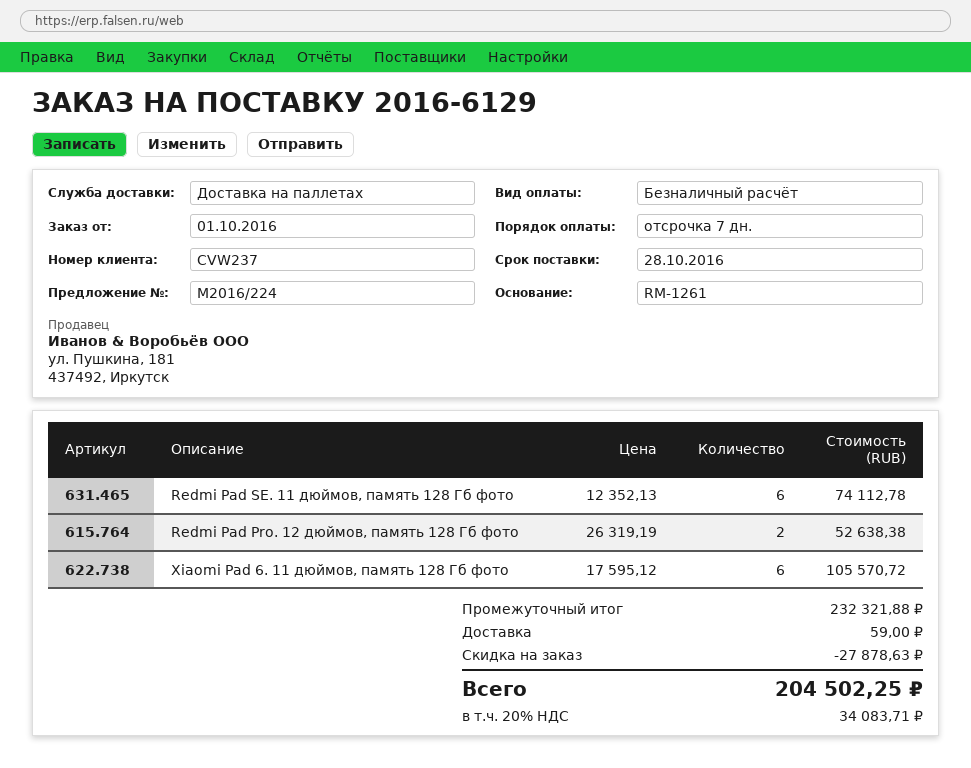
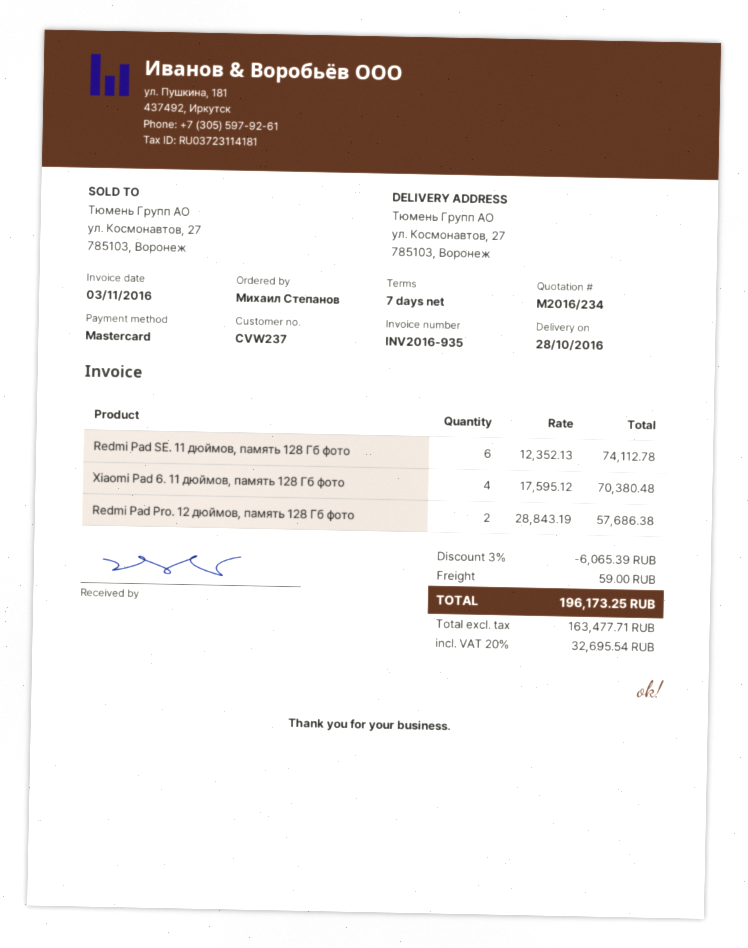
quote number: M2016/224 -> M2016/234
payment method: bank transfer -> Mastercard
Redmi Pad Pro. 12 дюймов, память 128 Гб фото: 2 x 26319.19 = 52638.38 -> 2 x 28843.19 = 57686.38
Xiaomi Pad 6. 11 дюймов, память 128 Гб фото: 6 x 17595.12 = 105570.72 -> 4 x 17595.12 = 70380.48
discount: 27878.63 -> 6065.39
tax: 20% = 34083.71 -> 20% = 32695.54
total: 204502.25 -> 196173.25

